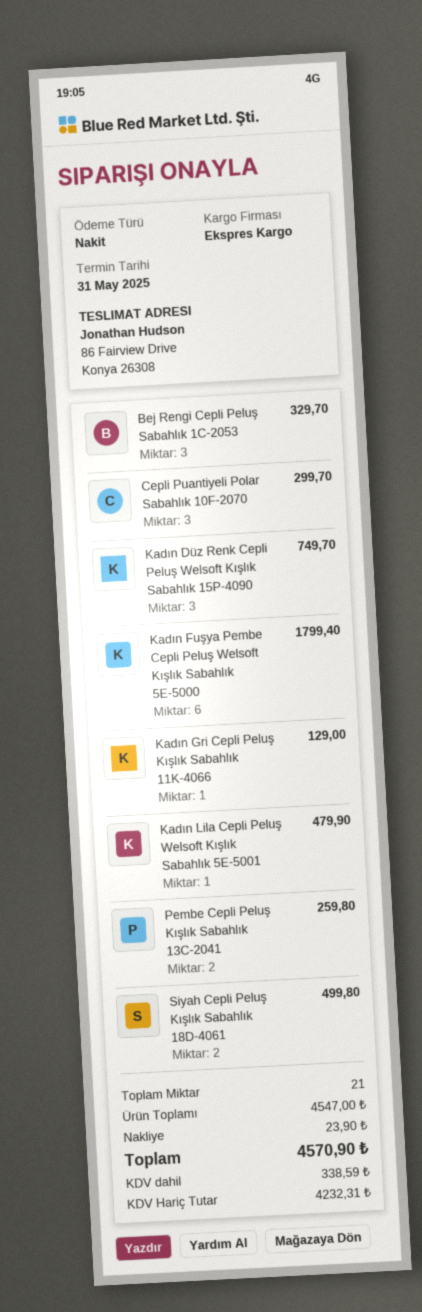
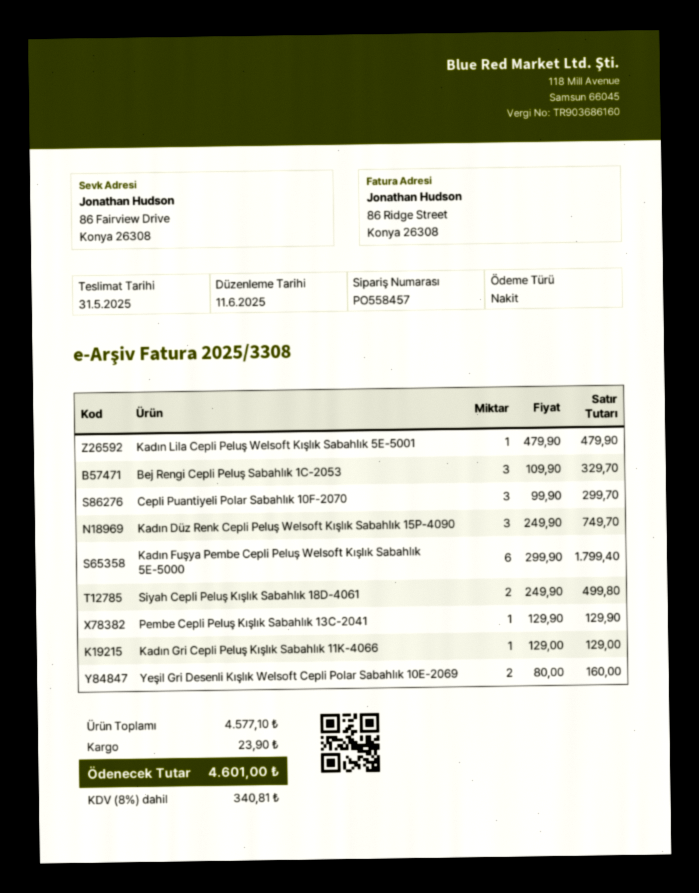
Pembe Cepli Peluş Kışlık Sabahlık 13C-2041: 2 for 259.80 -> 1 for 129.90
Yeşil Gri Desenli Kışlık Welsoft Cepli Polar Sabahlık 10E-2069: none -> 2 for 160.00
subtotal: 4547.00 -> 4577.10
tax: 338.59 -> 340.81
total: 4570.90 -> 4601.00

